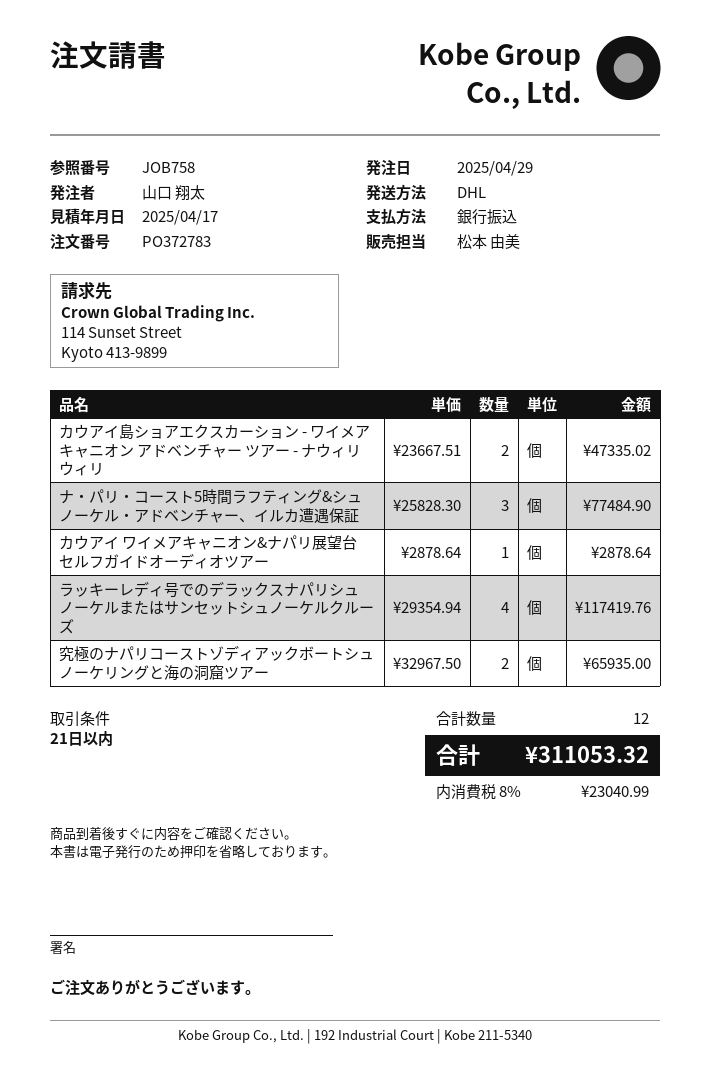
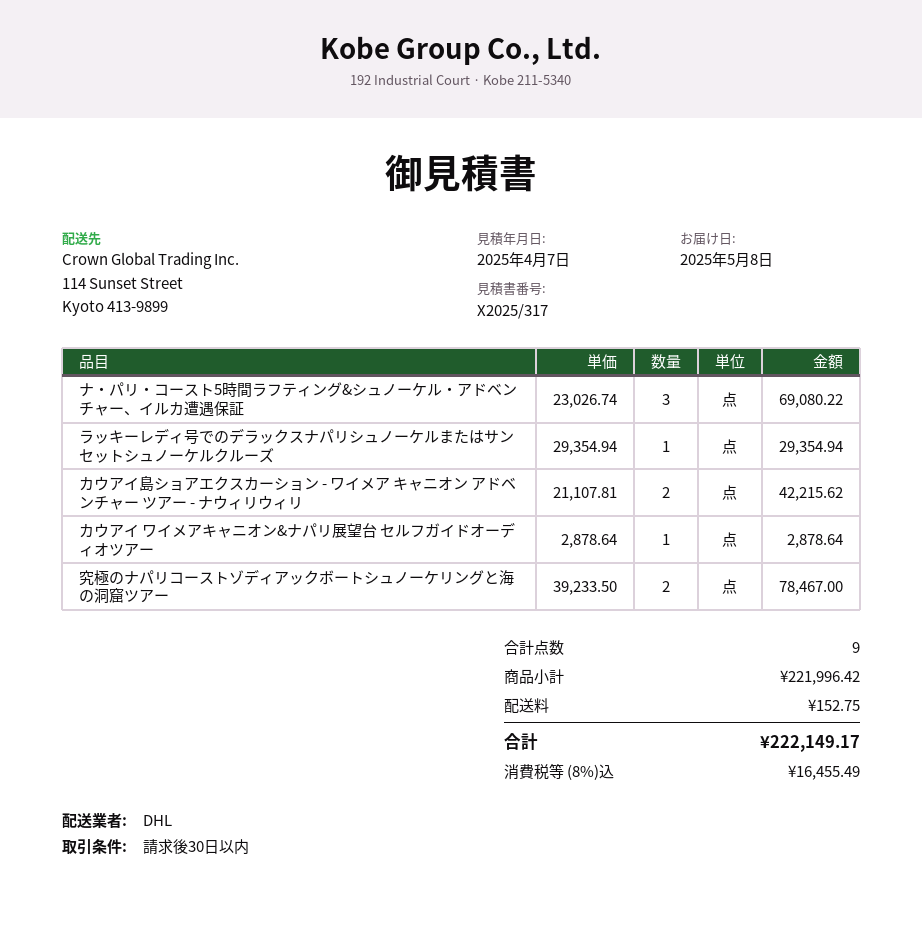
quote date: 2025-04-17 -> 2025-04-07
payment terms: 21 days -> 30 days
カウアイ島ショアエクスカーション - ワイメア キャニオン アドベンチャー ツアー - ナウィリウィリ: 2 x 23667.51 = 47335.02 -> 2 x 21107.81 = 42215.62
ナ・パリ・コースト5時間ラフティング&シュノーケル・アドベンチャー、イルカ遭遇保証: 3 x 25828.30 = 77484.90 -> 3 x 23026.74 = 69080.22
ラッキーレディ号でのデラックスナパリシュノーケルまたはサンセットシュノーケルクルーズ: 4 x 29354.94 = 117419.76 -> 1 x 29354.94 = 29354.94
究極のナパリコーストゾディアックボートシュノーケリングと海の洞窟ツアー: 2 x 32967.50 = 65935.00 -> 2 x 39233.50 = 78467.00
total quantity: 12 -> 9
shipping: none -> 152.75
tax: 8% = 23040.99 -> 8% = 16455.49
total: 311053.32 -> 222149.17

